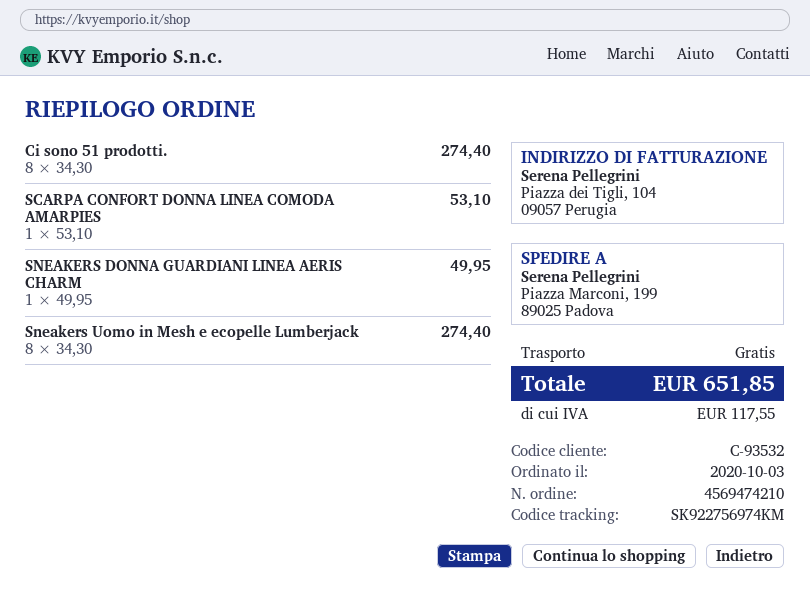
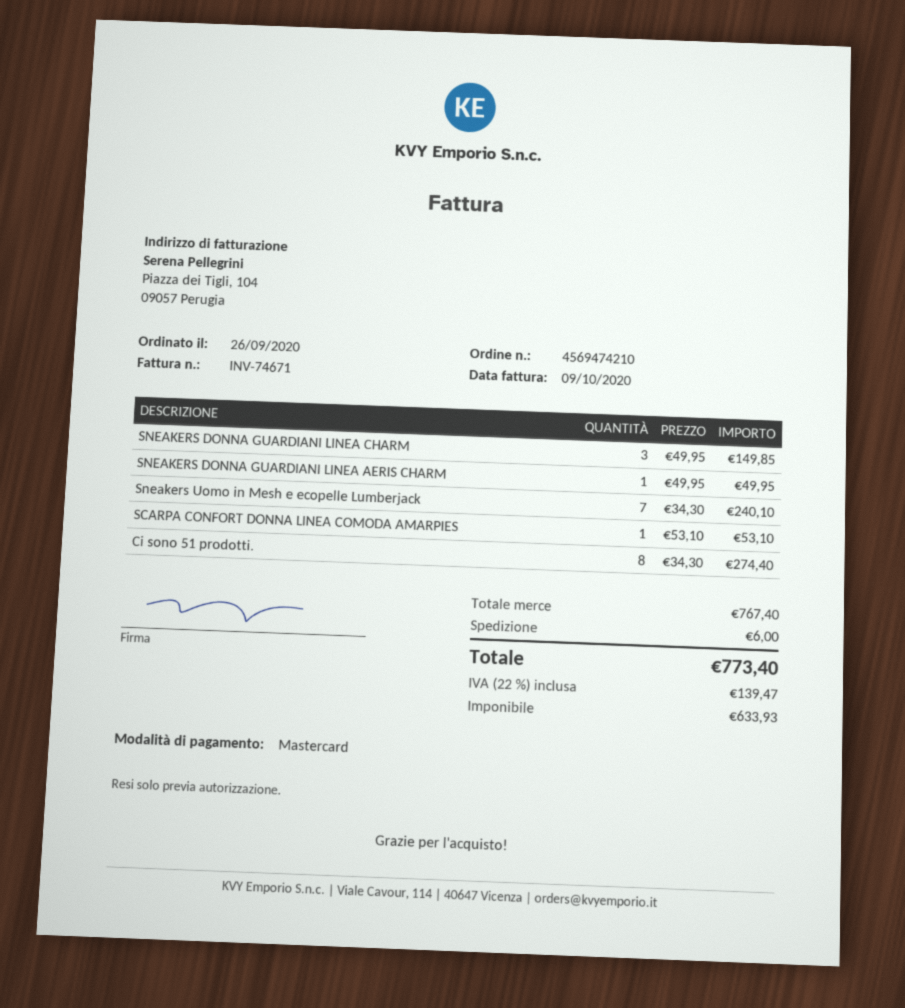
order date: 2020-10-03 -> 2020-09-26
Sneakers Uomo in Mesh e ecopelle Lumberjack: 8 x 34.30 = 274.40 -> 7 x 34.30 = 240.10
SNEAKERS DONNA GUARDIANI LINEA CHARM: none -> 3 x 49.95 = 149.85
shipping: 0.00 -> 6.00
tax: 117.55 -> 139.47
total: 651.85 -> 773.40

